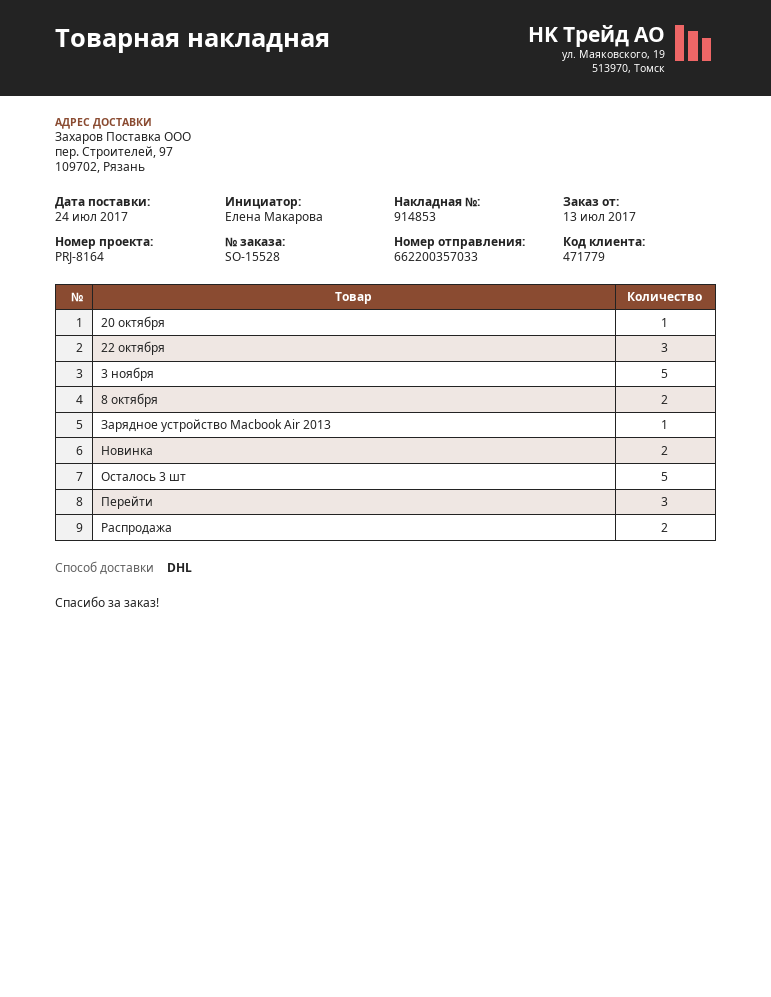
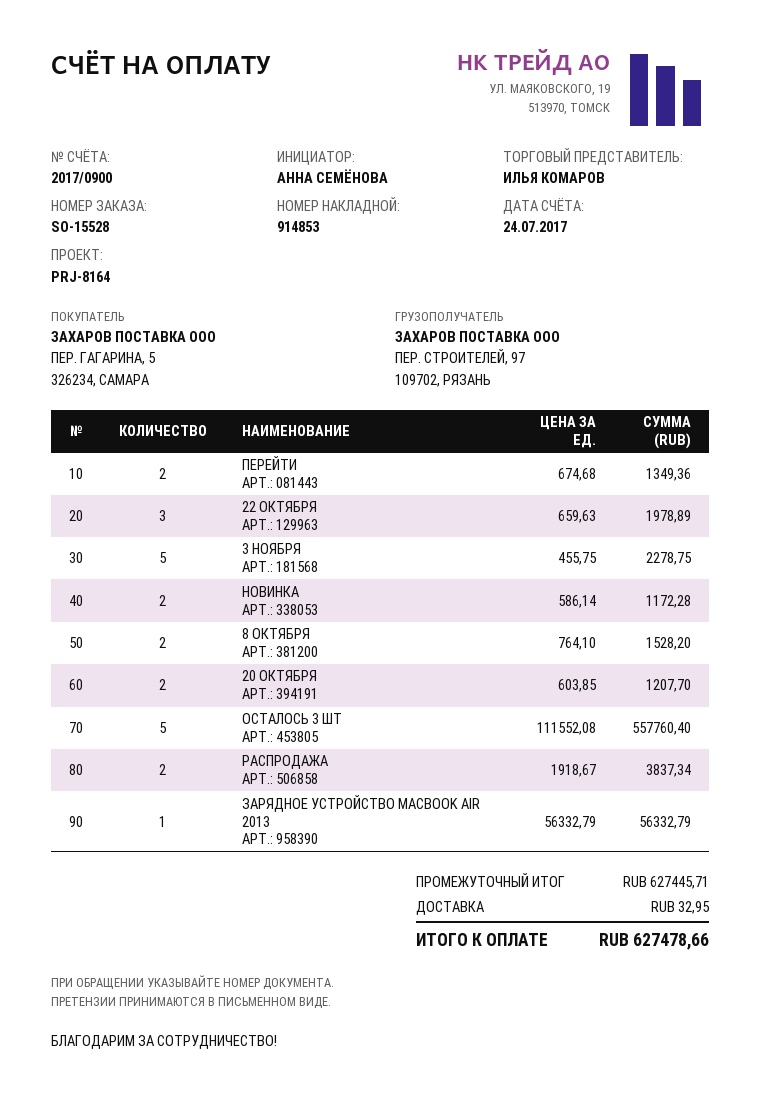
ordered by: Елена Макарова -> АННА СЕМЁНОВА
20 октября: 1 -> 2
Перейти: 3 -> 2

